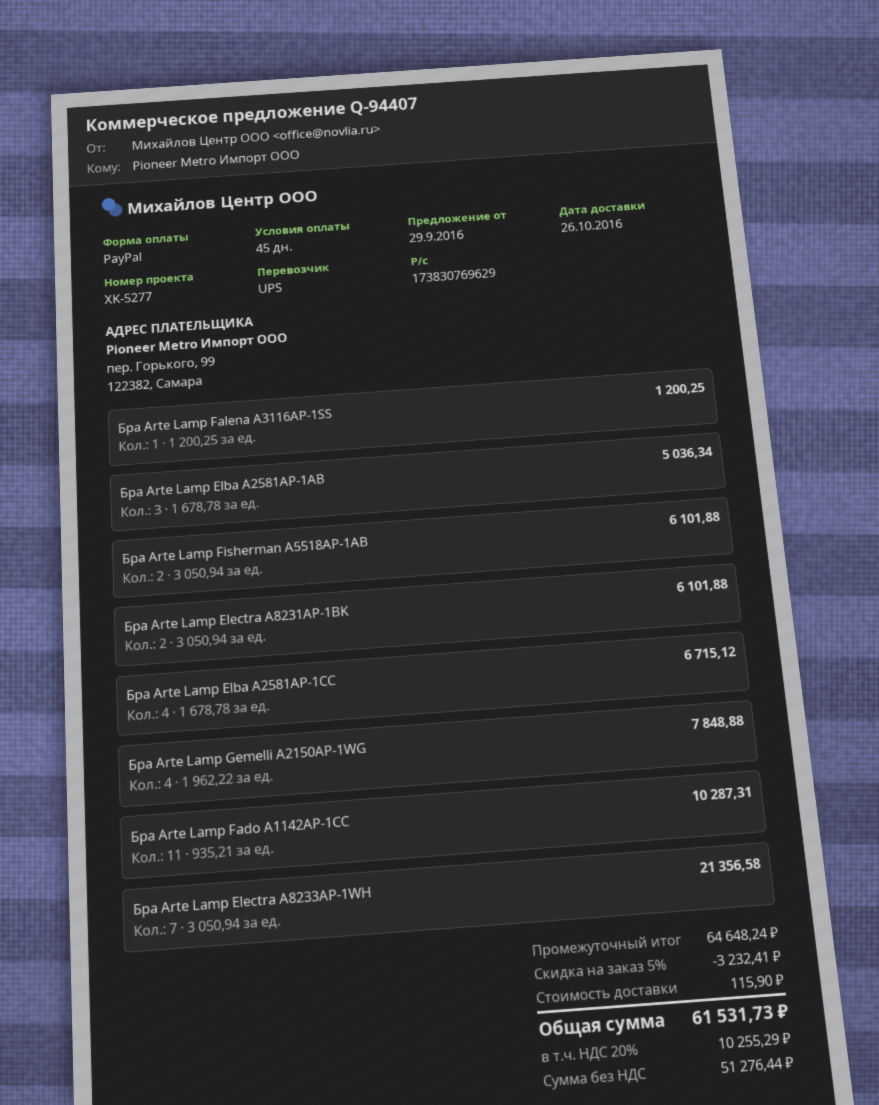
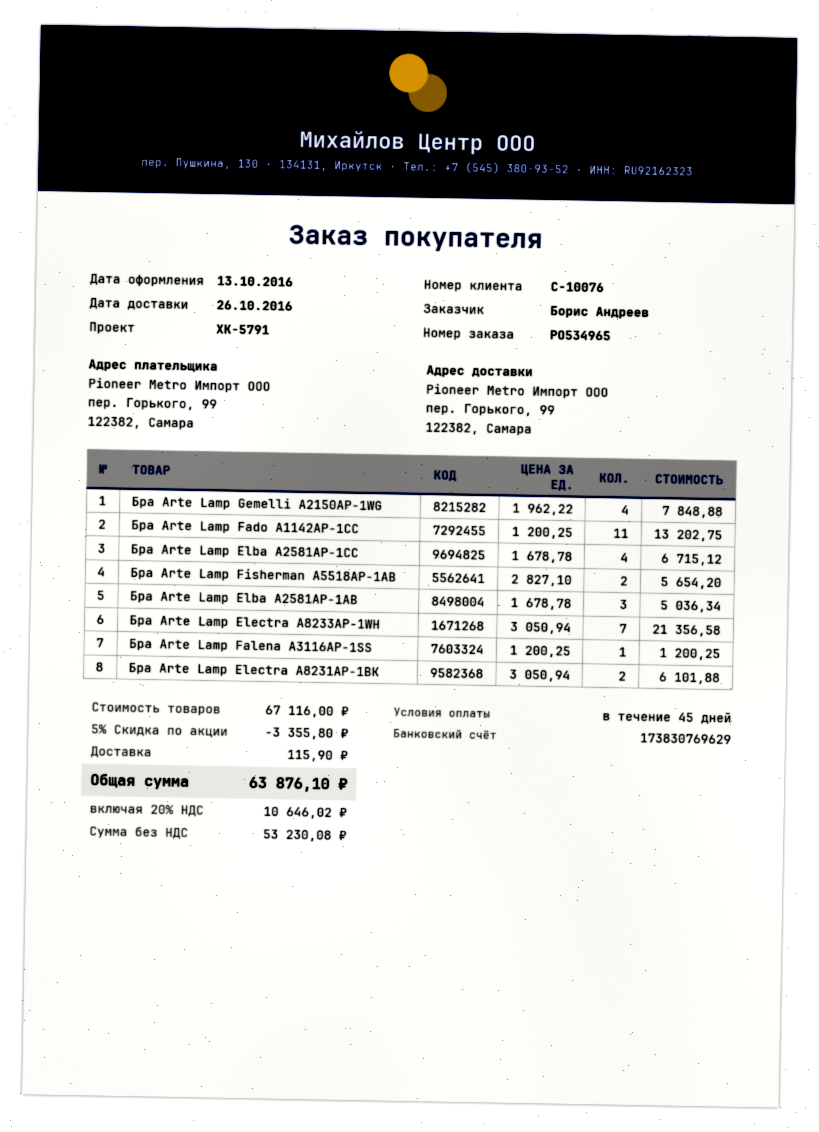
reference: XK-5277 -> XK-5791
Бра Arte Lamp Fisherman A5518AP-1AB: 2 x 3050.94 = 6101.88 -> 2 x 2827.10 = 5654.20
Бра Arte Lamp Fado A1142AP-1CC: 11 x 935.21 = 10287.31 -> 11 x 1200.25 = 13202.75
subtotal: 64648.24 -> 67116.00
discount: 5% = 3232.41 -> 5% = 3355.80
net: 51276.44 -> 53230.08
tax: 20% = 10255.29 -> 20% = 10646.02
total: 61531.73 -> 63876.10

